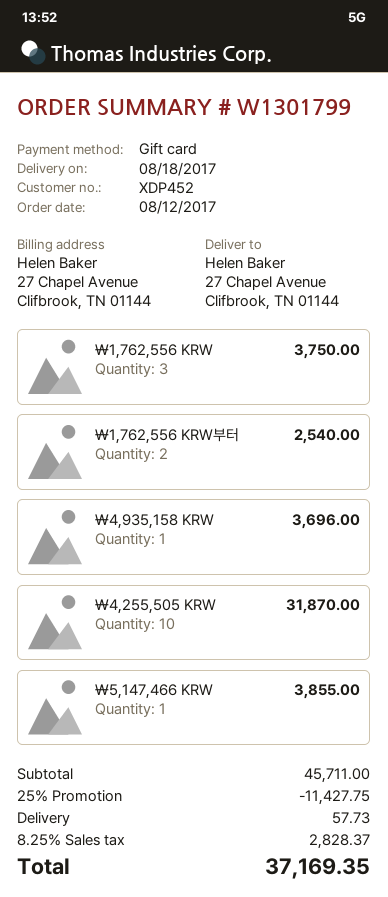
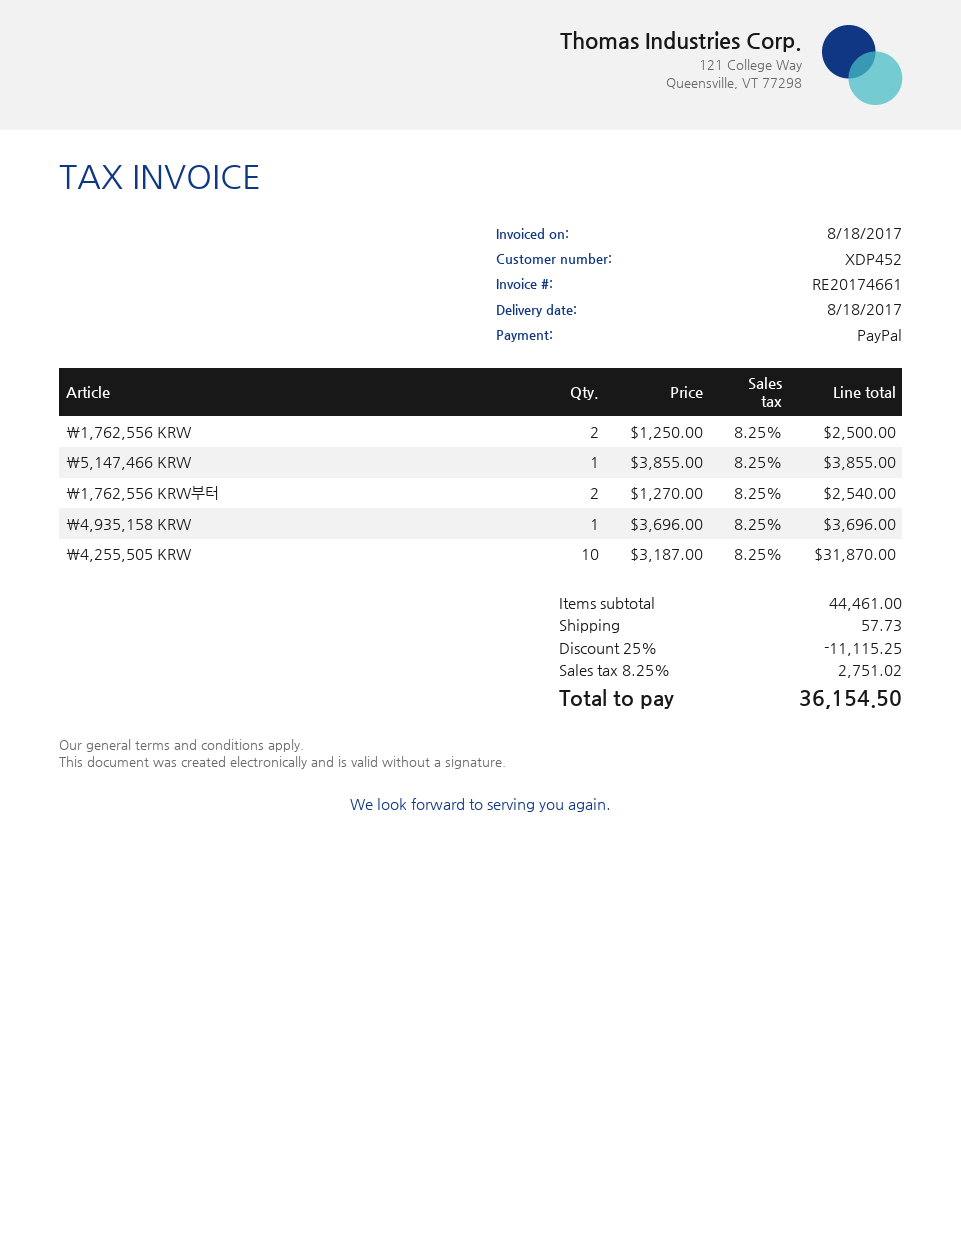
payment method: gift card -> PayPal
₩1,762,556 KRW: 3 for 3750.00 -> 2 for 2500.00
subtotal: 45711.00 -> 44461.00
discount: 25% = 11427.75 -> 25% = 11115.25
tax: 8.25% = 2828.37 -> 8.25% = 2751.02
total: 37169.35 -> 36154.50

